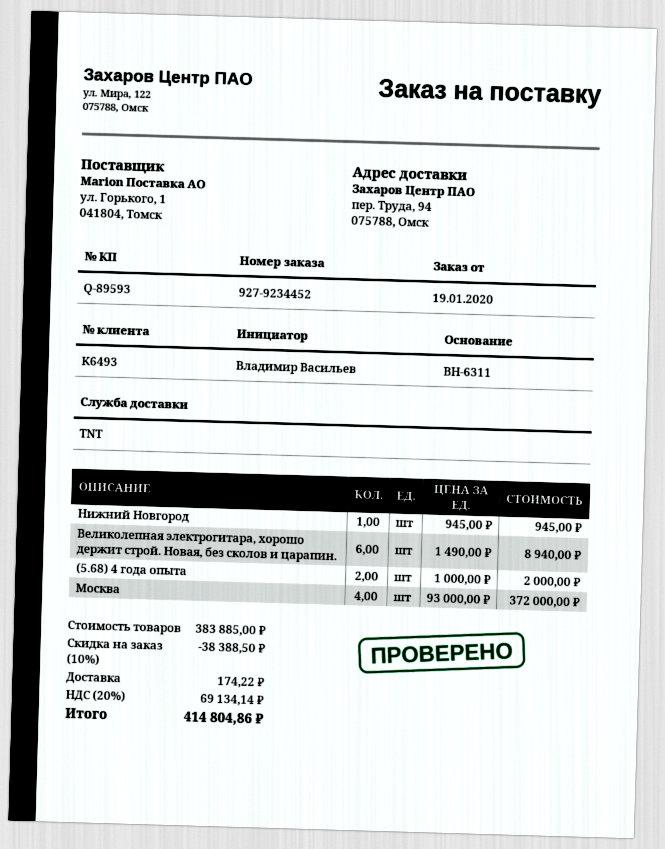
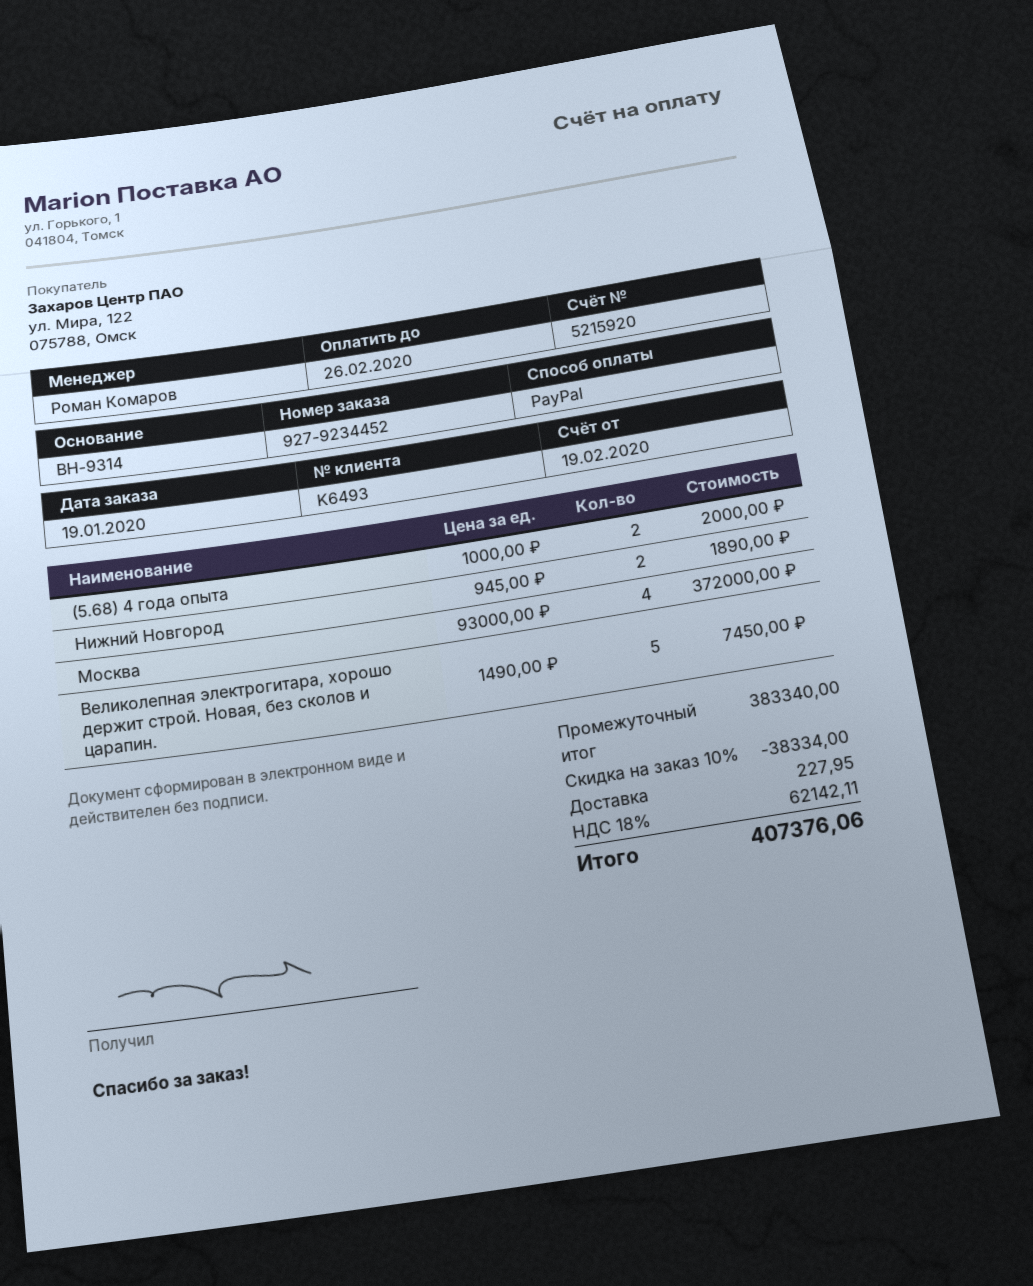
reference: BH-6311 -> BH-9314
Нижний Новгород: 1 x 945.00 = 945.00 -> 2 x 945.00 = 1890.00
Великолепная электрогитара, хорошо держит строй. Новая, без сколов и царапин.: 6 x 1490.00 = 8940.00 -> 5 x 1490.00 = 7450.00
subtotal: 383885.00 -> 383340.00
discount: 10% = 38388.50 -> 10% = 38334.00
shipping: 174.22 -> 227.95
tax: 20% = 69134.14 -> 18% = 62142.11
total: 414804.86 -> 407376.06

